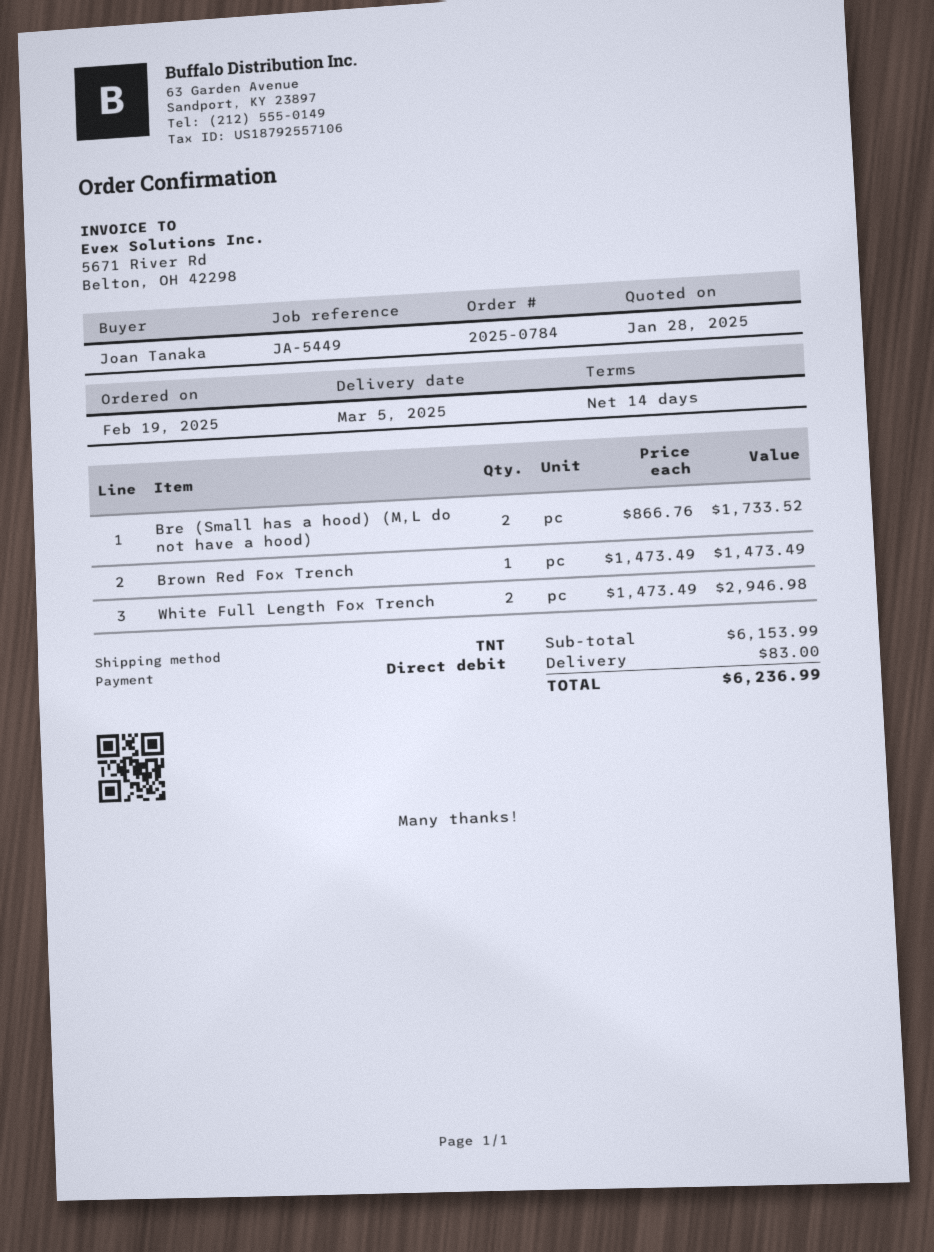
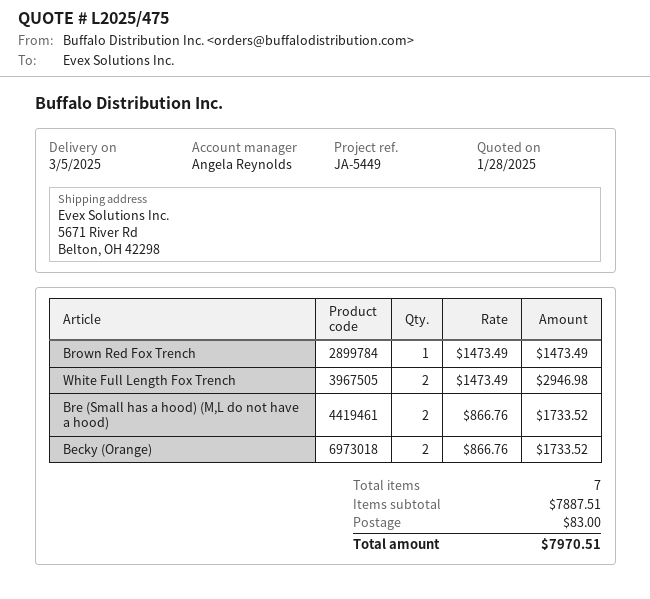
Becky (Orange): none -> 2 x 866.76 = 1733.52
subtotal: 6153.99 -> 7887.51
total: 6236.99 -> 7970.51

